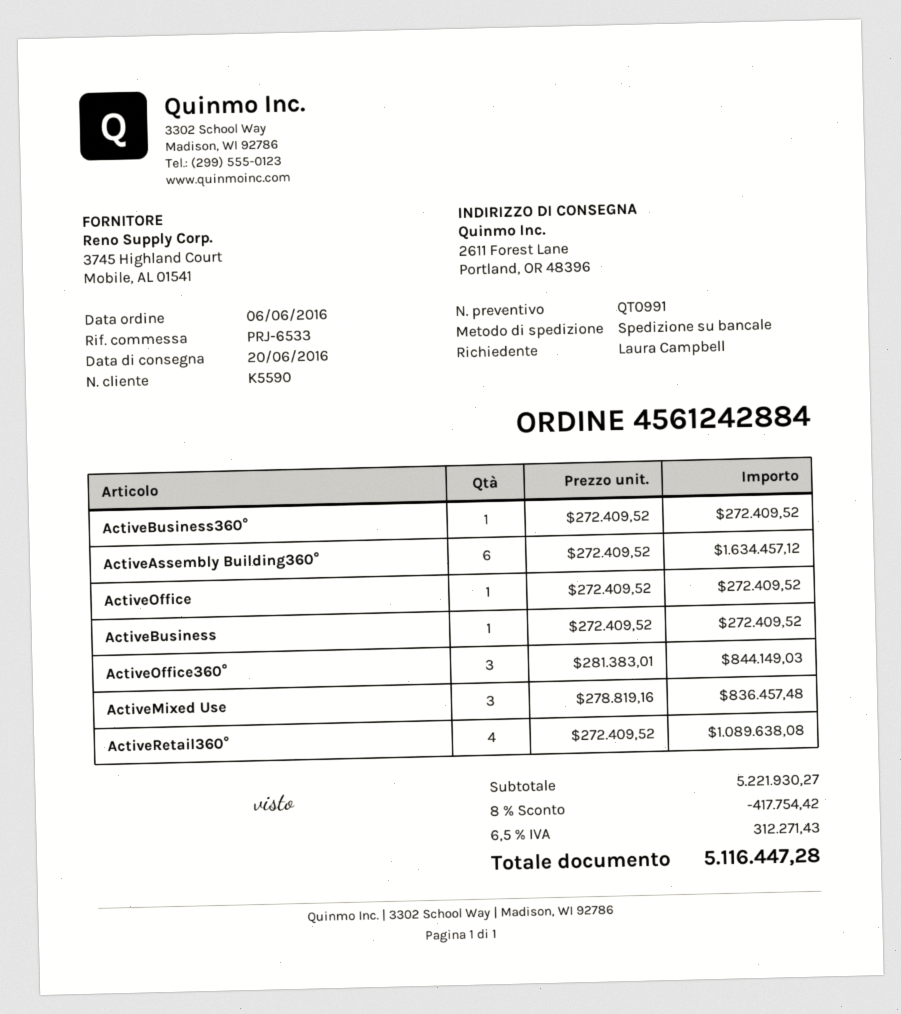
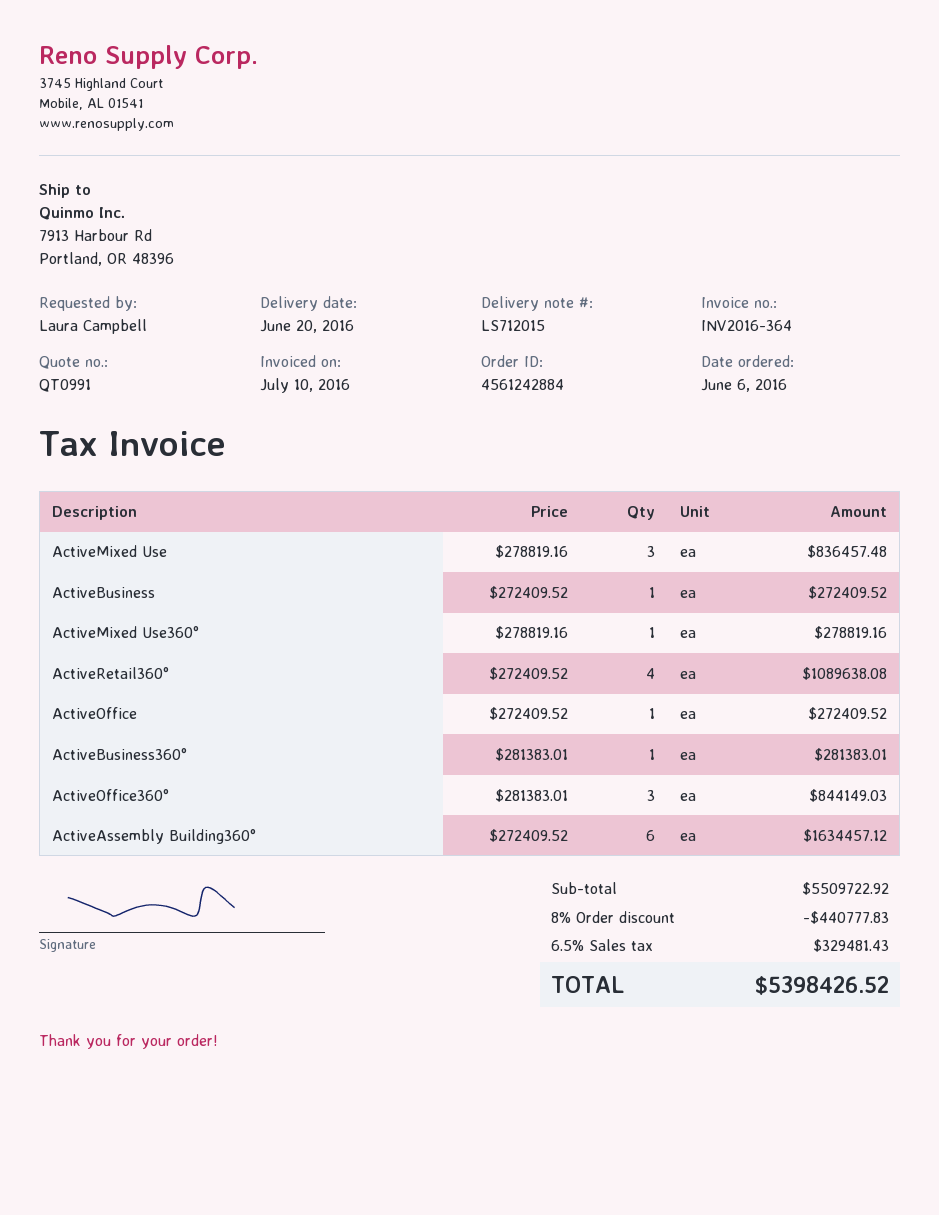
ship to: 2611 Forest Lane, Portland, OR 48396 -> 7913 Harbour Rd, Portland, OR 48396
ActiveBusiness360°: 1 x 272409.52 = 272409.52 -> 1 x 281383.01 = 281383.01
ActiveMixed Use360°: none -> 1 x 278819.16 = 278819.16
subtotal: 5221930.27 -> 5509722.92
discount: 8% = 417754.42 -> 8% = 440777.83
tax: 6.5% = 312271.43 -> 6.5% = 329481.43
total: 5116447.28 -> 5398426.52

